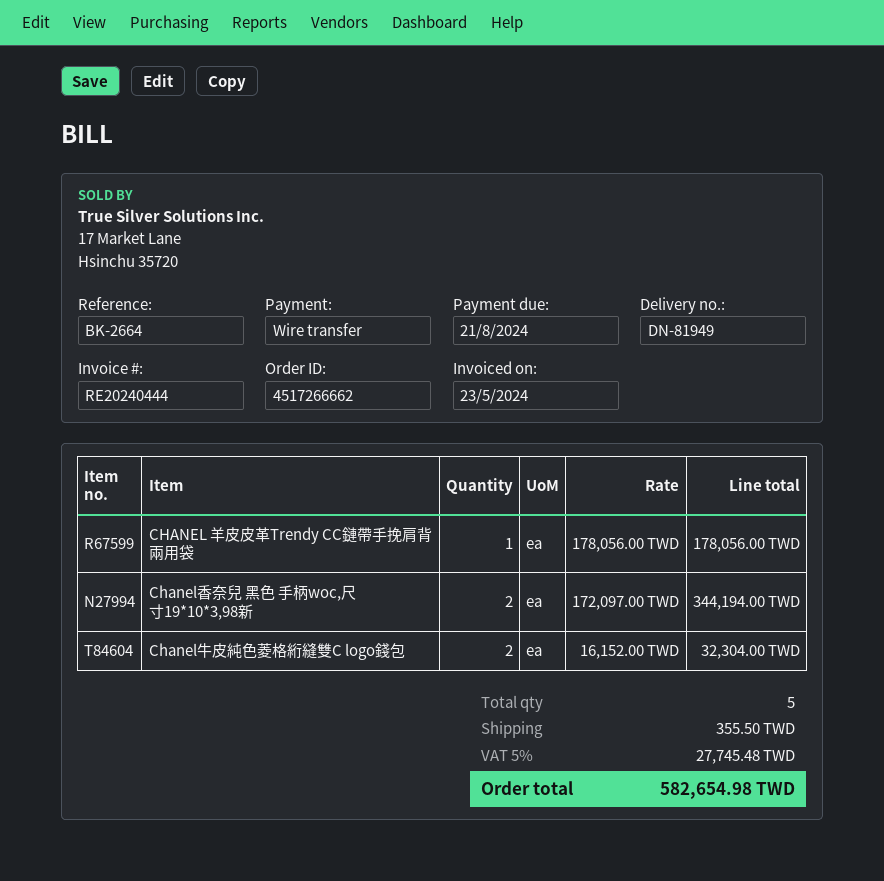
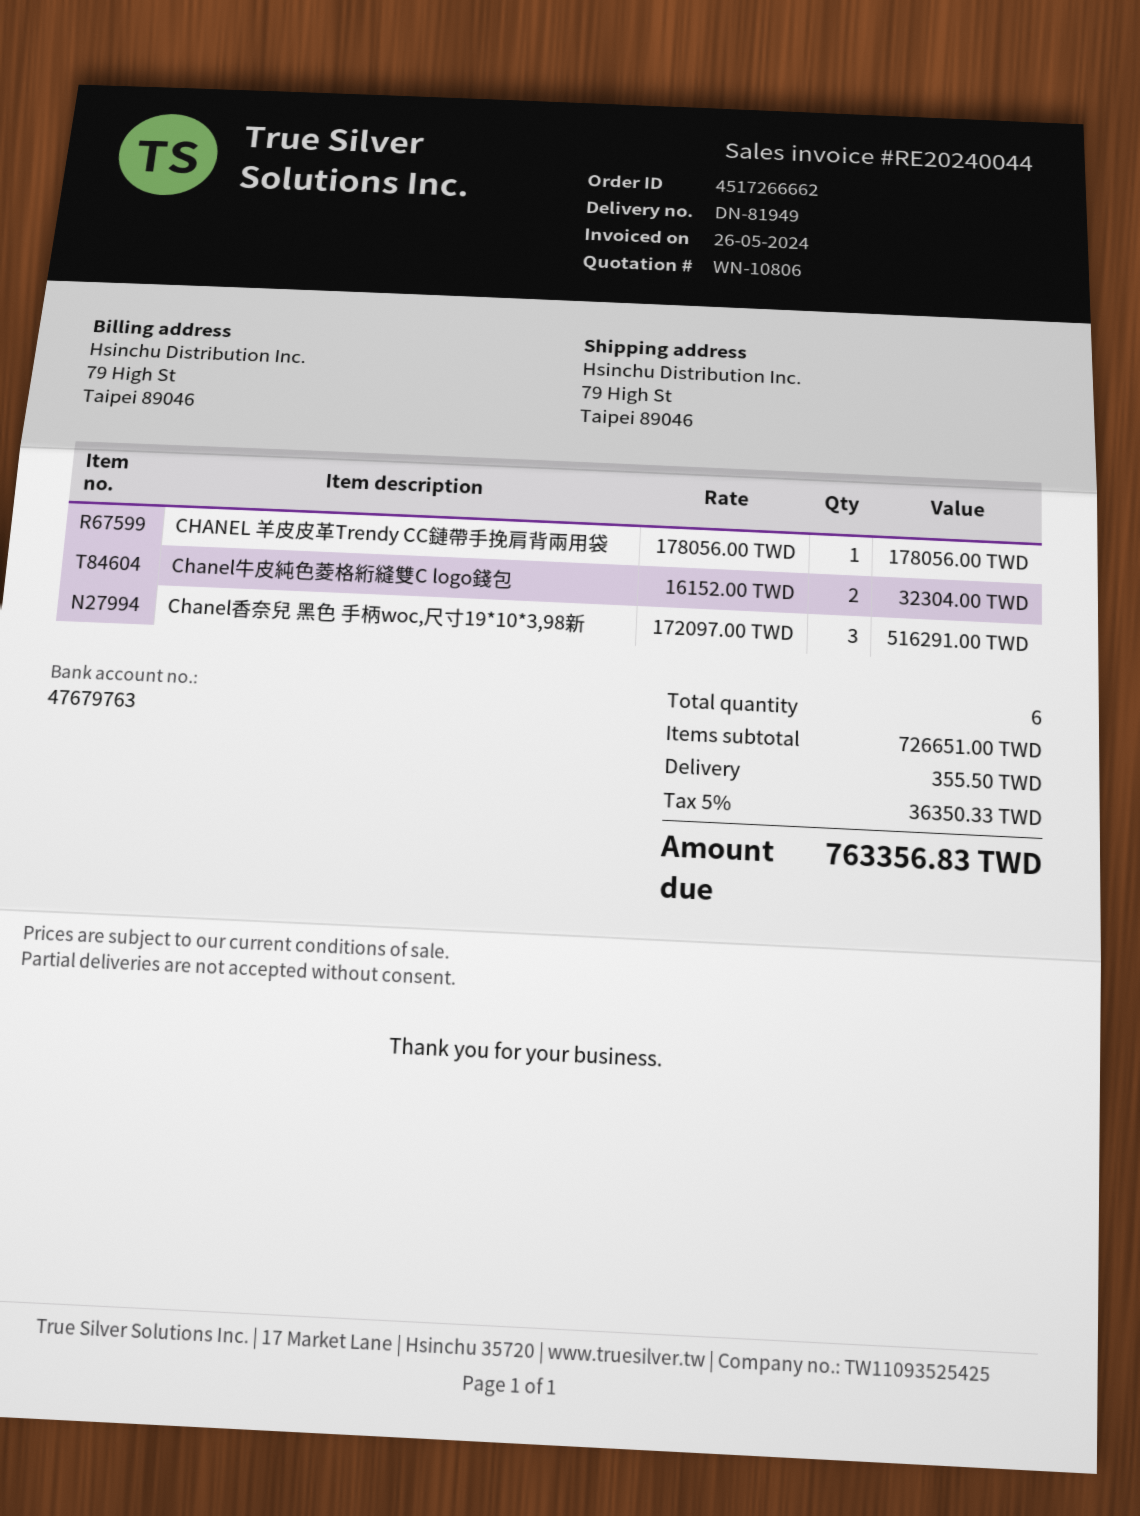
invoice number: RE20240444 -> RE20240044
invoice date: 2024-05-23 -> 2024-05-26
Chanel香奈兒 黑色 手柄woc,尺寸19*10*3,98新: 2 x 172097.00 = 344194.00 -> 3 x 172097.00 = 516291.00
total quantity: 5 -> 6
tax: 5% = 27745.48 -> 5% = 36350.33
total: 582654.98 -> 763356.83

